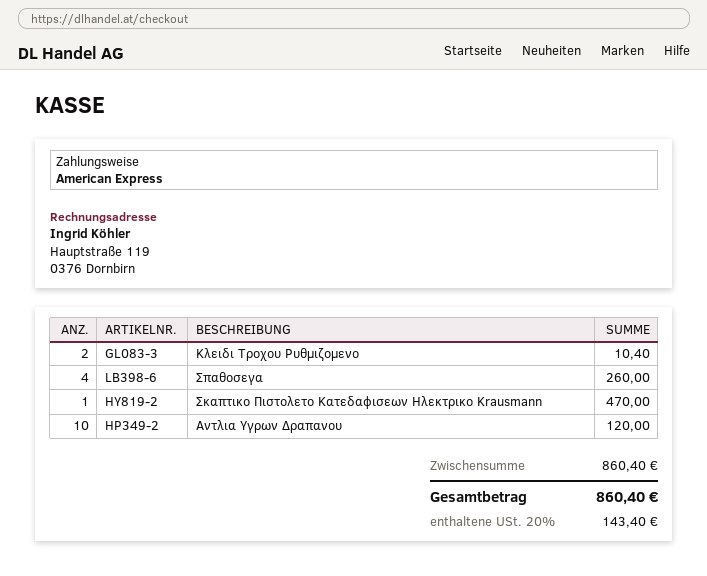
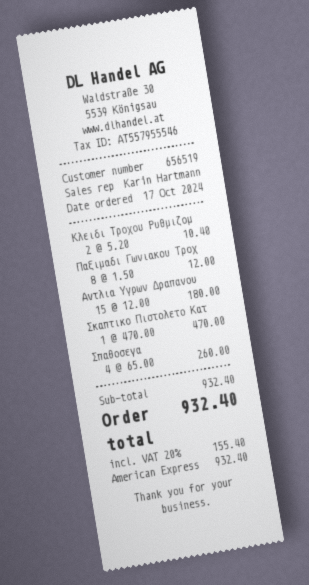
Αντλια Υγρων Δραπανου: 10 for 120.00 -> 15 for 180.00
Παξιμαδι Γωνιακου Τροχ: none -> 8 for 12.00
subtotal: 860.40 -> 932.40
tax: 20% = 143.40 -> 20% = 155.40
total: 860.40 -> 932.40

